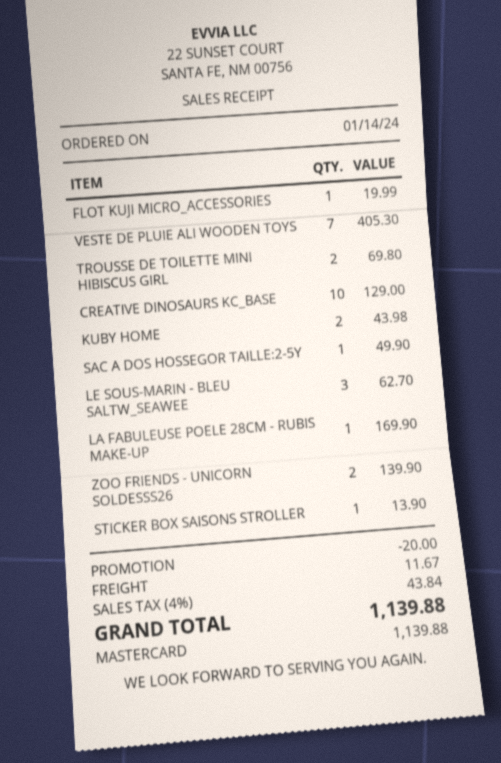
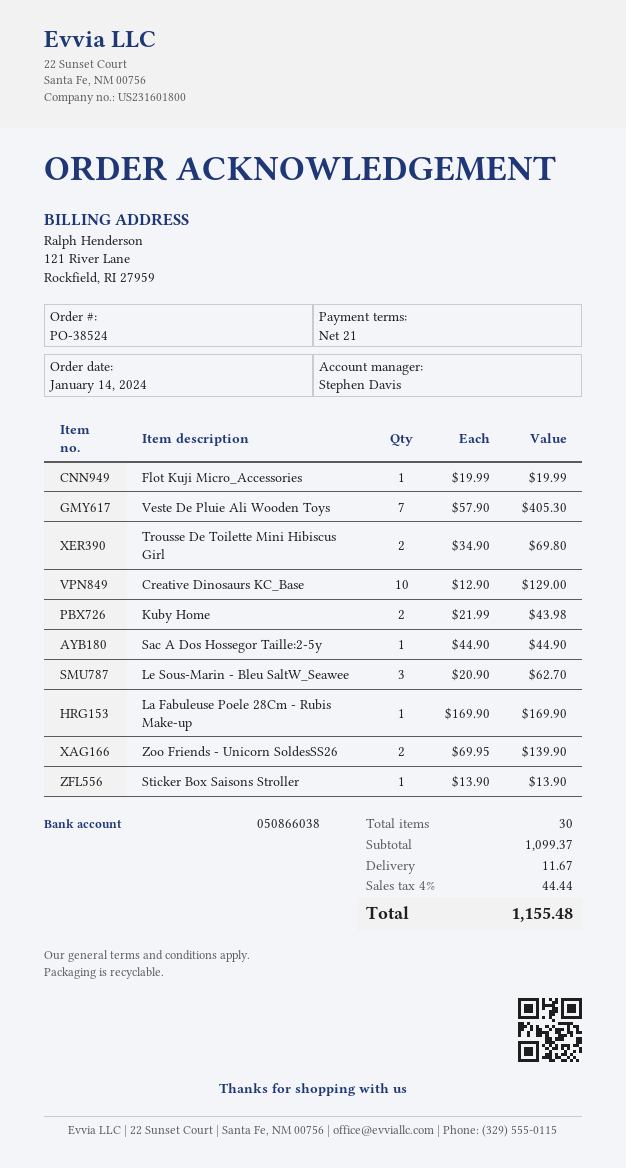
SAC A DOS HOSSEGOR TAILLE:2-5Y: 1 for 49.90 -> 1 for 44.90
discount: 20.00 -> none
tax: 4% = 43.84 -> 4% = 44.44
total: 1139.88 -> 1155.48

